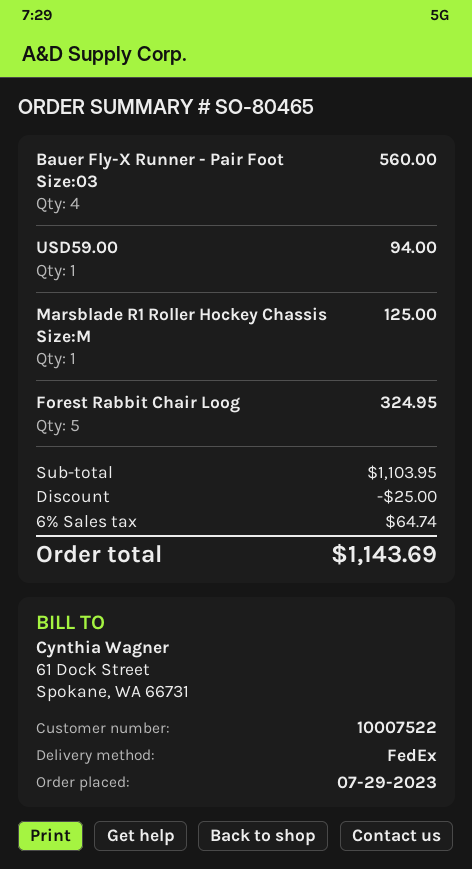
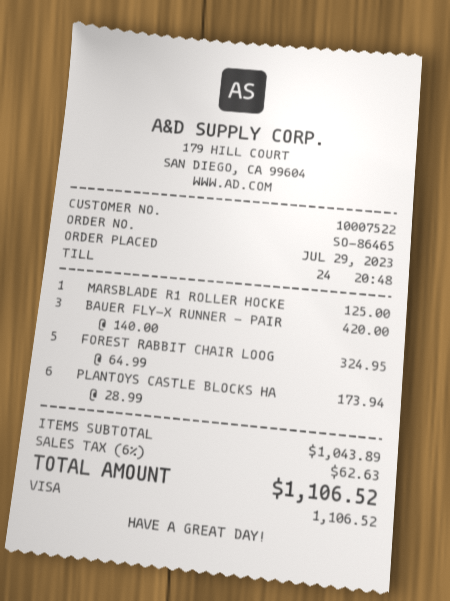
order number: SO-80465 -> SO-86465
Bauer Fly-X Runner - Pair Foot Size:03: 4 for 560.00 -> 3 for 420.00
USD59.00: 1 for 94.00 -> none
PLANTOYS CASTLE BLOCKS HA: none -> 6 for 173.94
subtotal: 1103.95 -> 1043.89
discount: 25.00 -> none
tax: 6% = 64.74 -> 6% = 62.63
total: 1143.69 -> 1106.52

